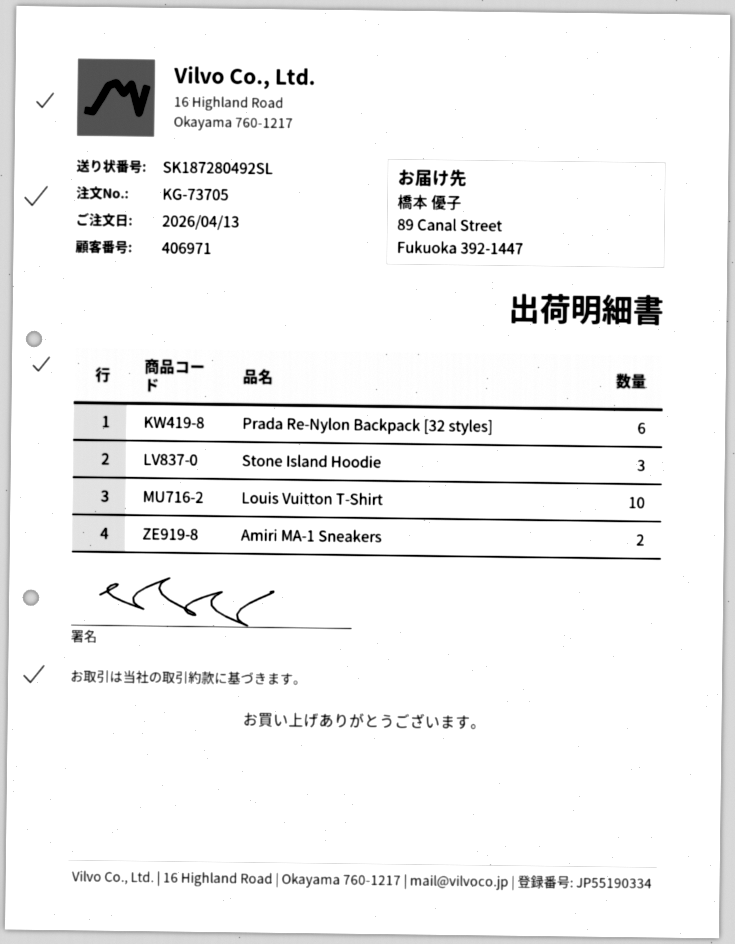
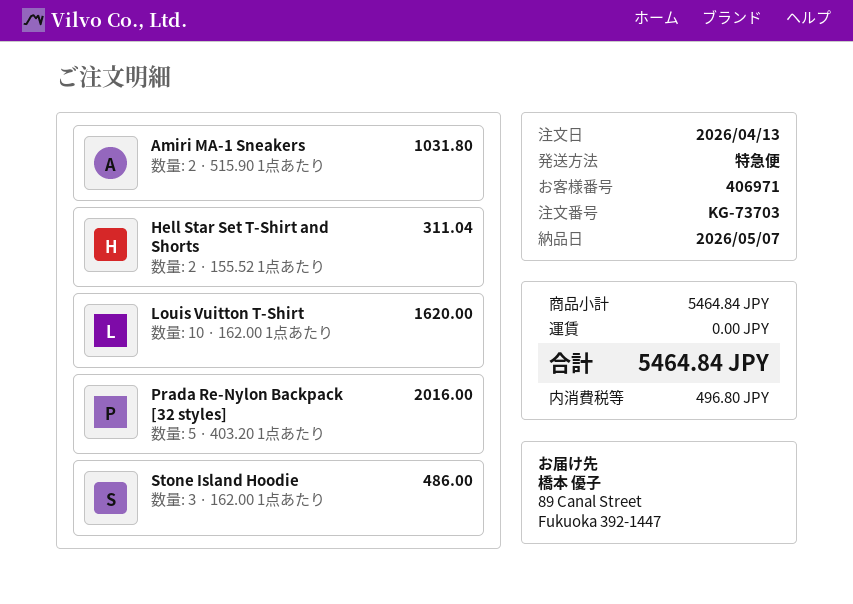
order number: KG-73705 -> KG-73703
Prada Re-Nylon Backpack [32 styles]: 6 -> 5
Hell Star Set T-Shirt and Shorts: none -> 2

